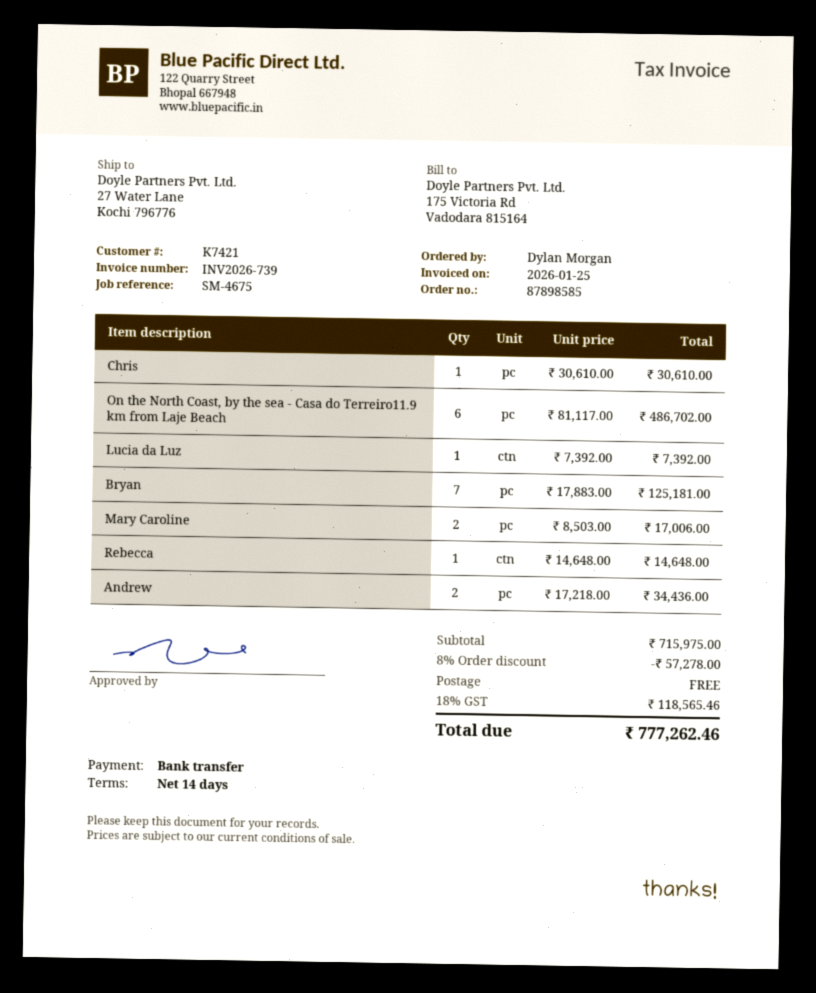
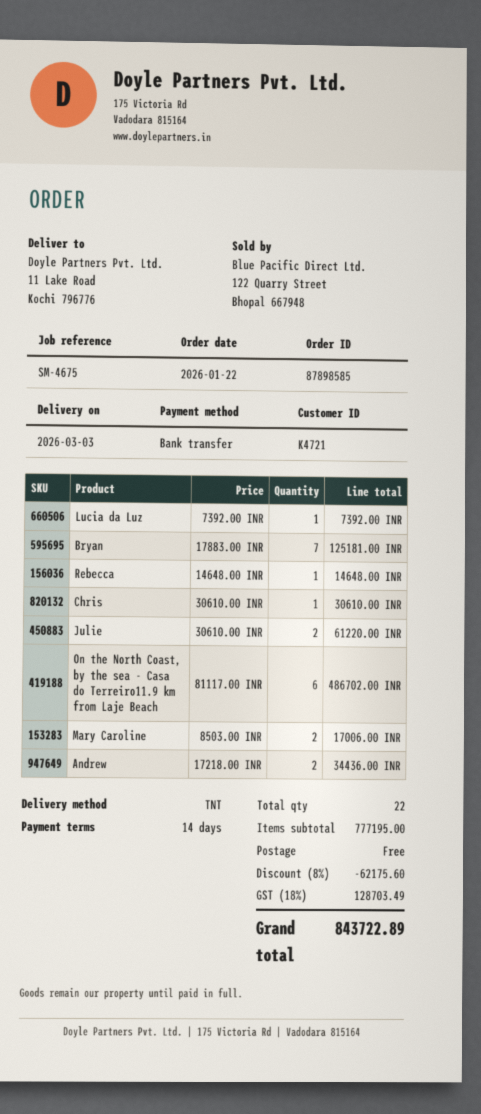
customer number: K7421 -> K4721
ship to: 27 Water Lane, Kochi 796776 -> 11 Lake Road, Kochi 796776
Julie: none -> 2 x 30610.00 = 61220.00
subtotal: 715975.00 -> 777195.00
discount: 8% = 57278.00 -> 8% = 62175.60
tax: 18% = 118565.46 -> 18% = 128703.49
total: 777262.46 -> 843722.89

